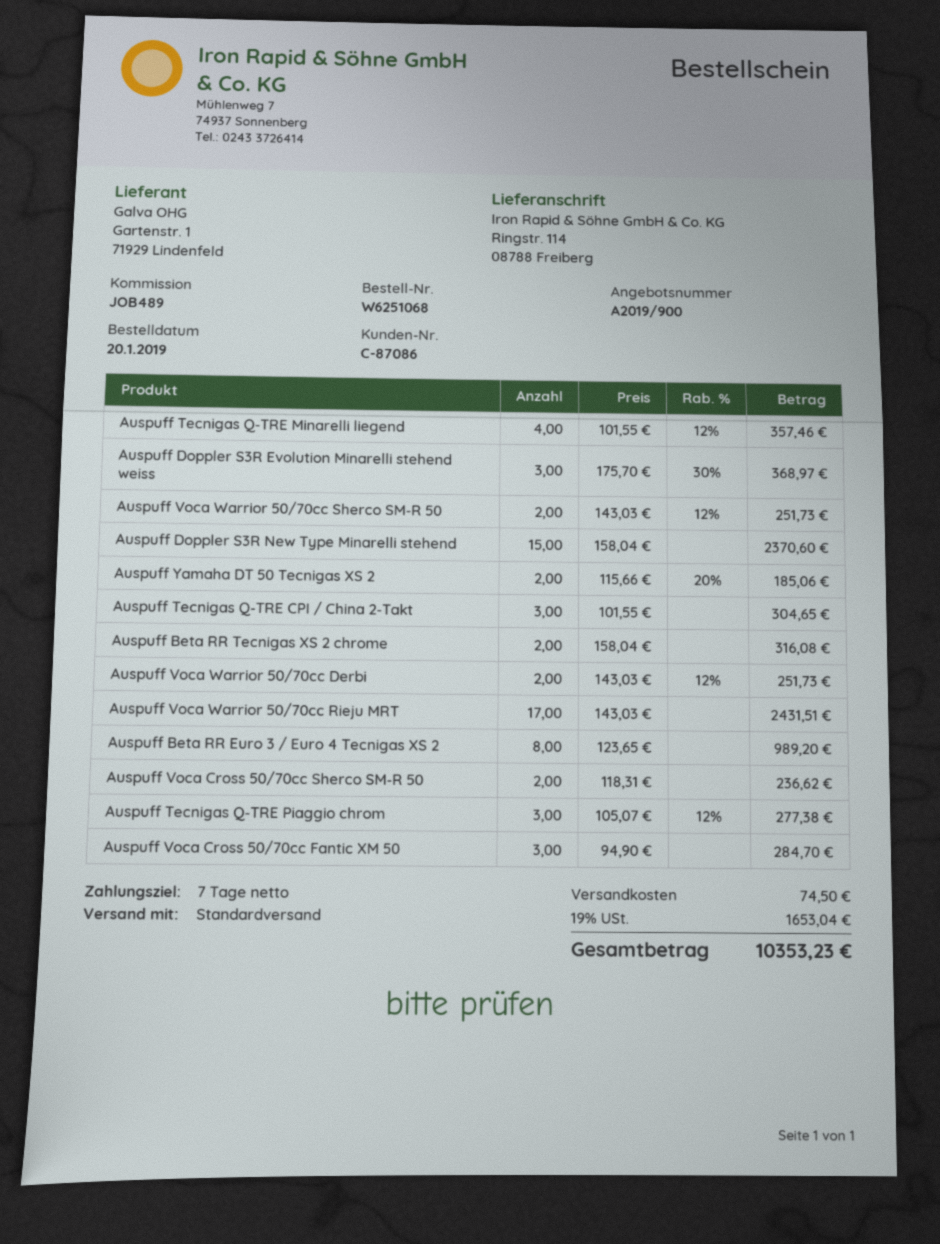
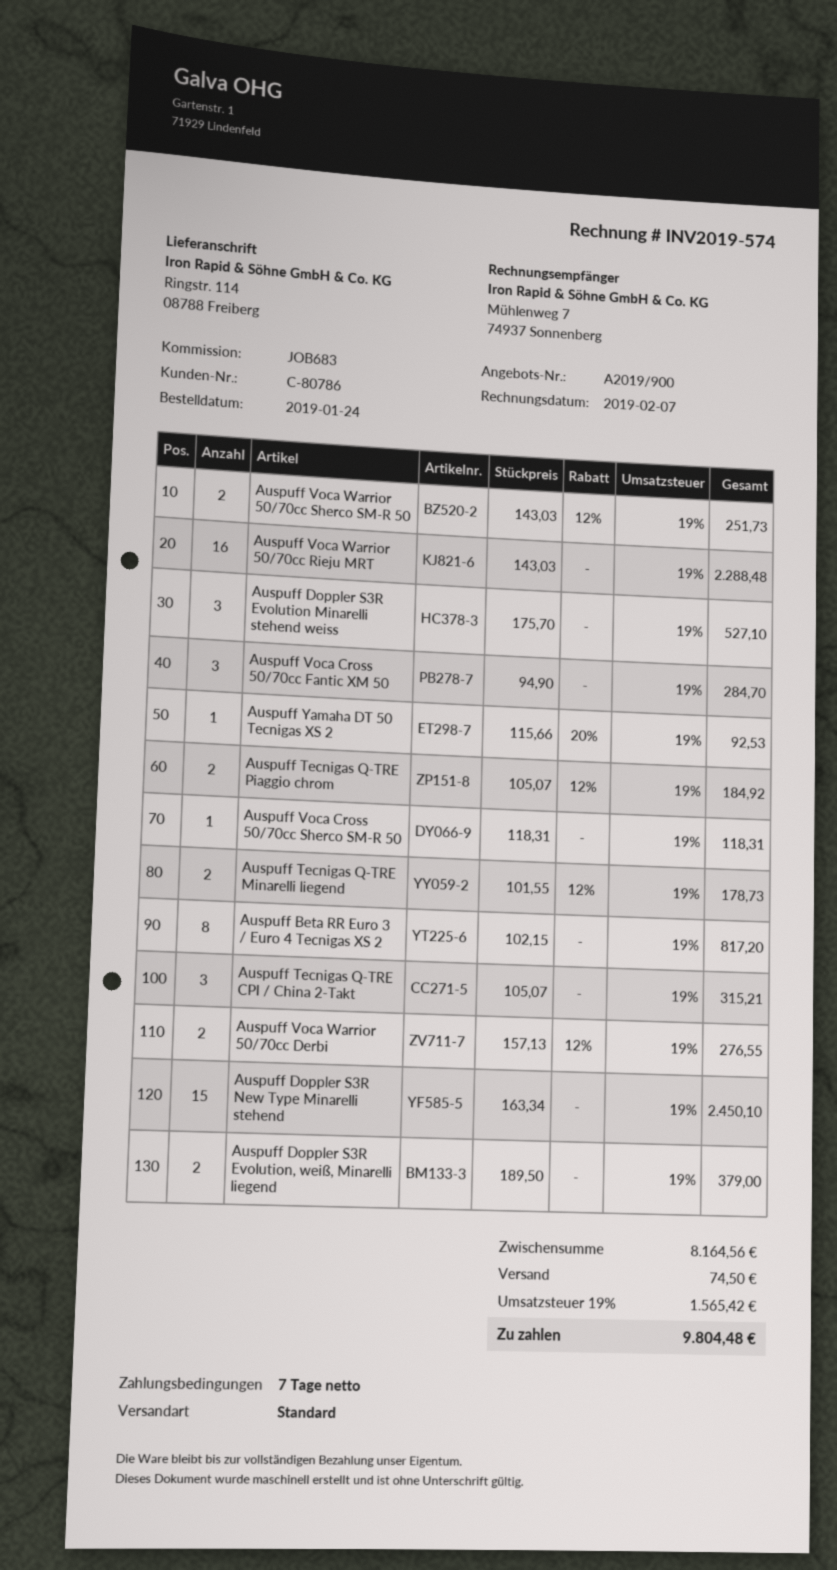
order date: 2019-01-20 -> 2019-01-24
customer number: C-87086 -> C-80786
reference: JOB489 -> JOB683
Auspuff Tecnigas Q-TRE Minarelli liegend: 4 x 101.55 - 12% = 357.46 -> 2 x 101.55 - 12% = 178.73
Auspuff Doppler S3R Evolution Minarelli stehend weiss: 3 x 175.70 - 30% = 368.97 -> 3 x 175.70 = 527.10
Auspuff Doppler S3R New Type Minarelli stehend: 15 x 158.04 = 2370.60 -> 15 x 163.34 = 2450.10
Auspuff Yamaha DT 50 Tecnigas XS 2: 2 x 115.66 - 20% = 185.06 -> 1 x 115.66 - 20% = 92.53
Auspuff Tecnigas Q-TRE CPI / China 2-Takt: 3 x 101.55 = 304.65 -> 3 x 105.07 = 315.21
Auspuff Beta RR Tecnigas XS 2 chrome: 2 x 158.04 = 316.08 -> none
Auspuff Voca Warrior 50/70cc Derbi: 2 x 143.03 - 12% = 251.73 -> 2 x 157.13 - 12% = 276.55
Auspuff Voca Warrior 50/70cc Rieju MRT: 17 x 143.03 = 2431.51 -> 16 x 143.03 = 2288.48
Auspuff Beta RR Euro 3 / Euro 4 Tecnigas XS 2: 8 x 123.65 = 989.20 -> 8 x 102.15 = 817.20
Auspuff Voca Cross 50/70cc Sherco SM-R 50: 2 x 118.31 = 236.62 -> 1 x 118.31 = 118.31
Auspuff Tecnigas Q-TRE Piaggio chrom: 3 x 105.07 - 12% = 277.38 -> 2 x 105.07 - 12% = 184.92
Auspuff Doppler S3R Evolution, weiß, Minarelli liegend: none -> 2 x 189.50 = 379.00
tax: 19% = 1653.04 -> 19% = 1565.42
total: 10353.23 -> 9804.48

